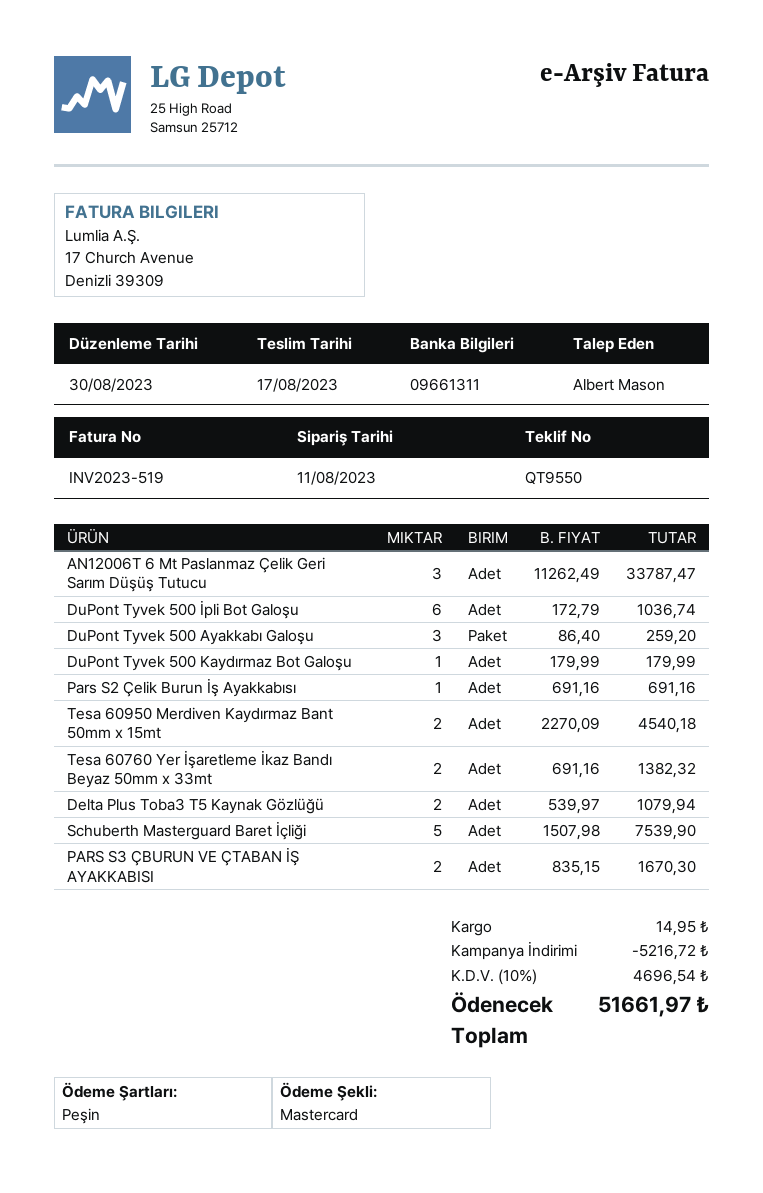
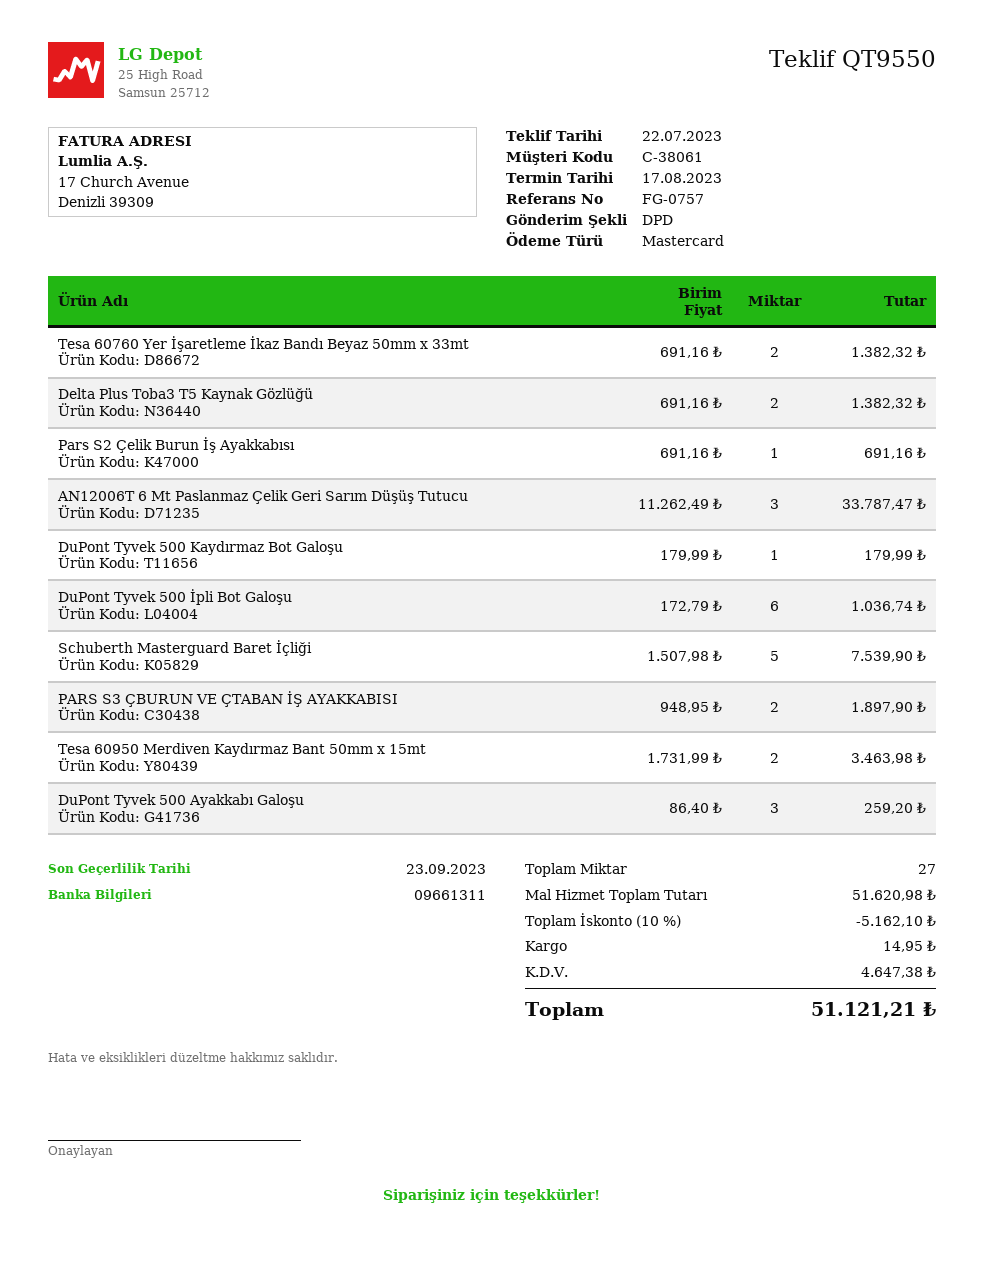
Tesa 60950 Merdiven Kaydırmaz Bant 50mm x 15mt: 2 x 2270.09 = 4540.18 -> 2 x 1731.99 = 3463.98
Delta Plus Toba3 T5 Kaynak Gözlüğü: 2 x 539.97 = 1079.94 -> 2 x 691.16 = 1382.32
PARS S3 ÇBURUN VE ÇTABAN İŞ AYAKKABISI: 2 x 835.15 = 1670.30 -> 2 x 948.95 = 1897.90
discount: 5216.72 -> 5162.10
tax: 4696.54 -> 4647.38
total: 51661.97 -> 51121.21

